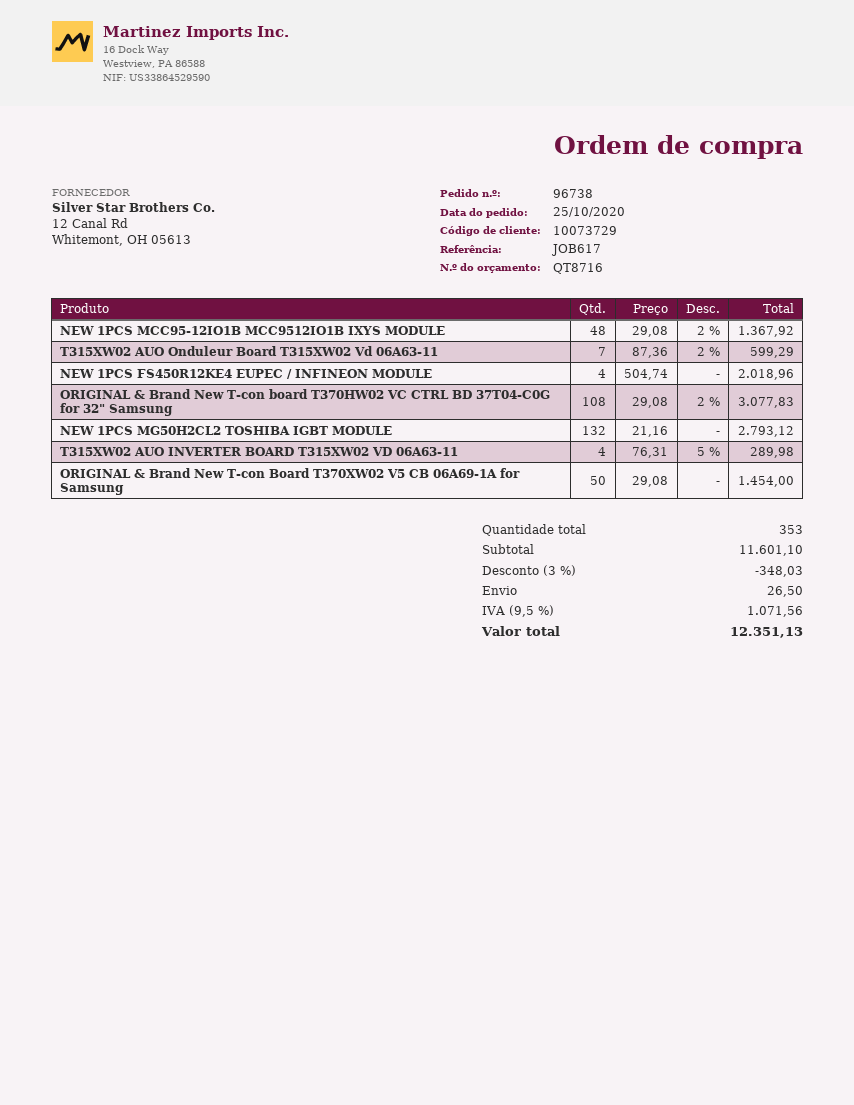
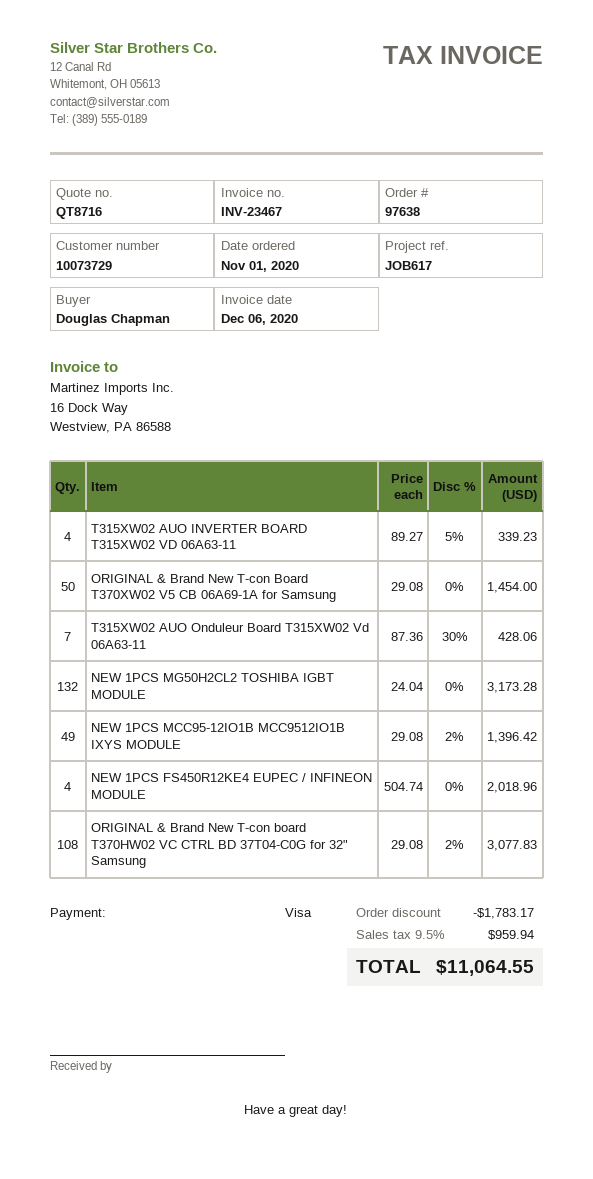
order number: 96738 -> 97638
order date: 2020-10-25 -> 2020-11-01
NEW 1PCS MCC95-12IO1B MCC9512IO1B IXYS MODULE: 48 x 29.08 - 2% = 1367.92 -> 49 x 29.08 - 2% = 1396.42
T315XW02 AUO Onduleur Board T315XW02 Vd 06A63-11: 7 x 87.36 - 2% = 599.29 -> 7 x 87.36 - 30% = 428.06
NEW 1PCS MG50H2CL2 TOSHIBA IGBT MODULE: 132 x 21.16 = 2793.12 -> 132 x 24.04 = 3173.28
T315XW02 AUO INVERTER BOARD T315XW02 VD 06A63-11: 4 x 76.31 - 5% = 289.98 -> 4 x 89.27 - 5% = 339.23
discount: 348.03 -> 1783.17
shipping: 26.50 -> none
tax: 9.5% = 1071.56 -> 9.5% = 959.94
total: 12351.13 -> 11064.55

